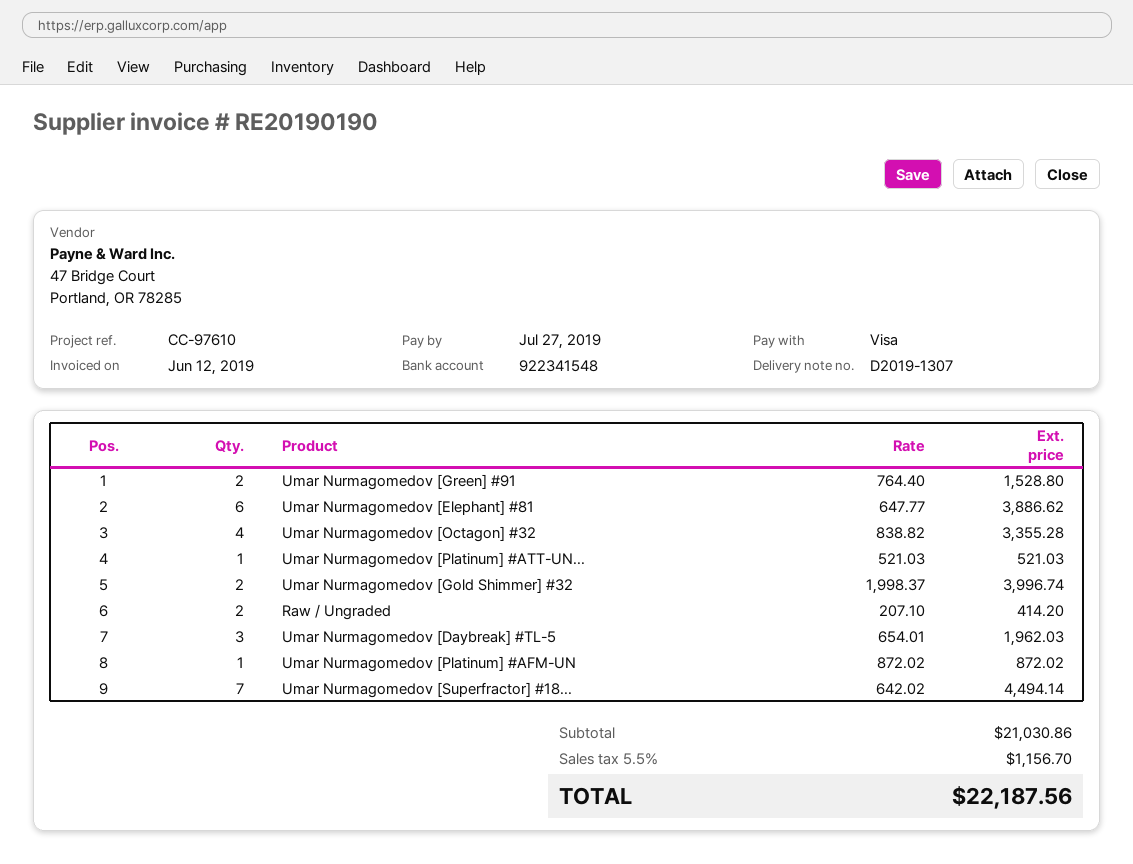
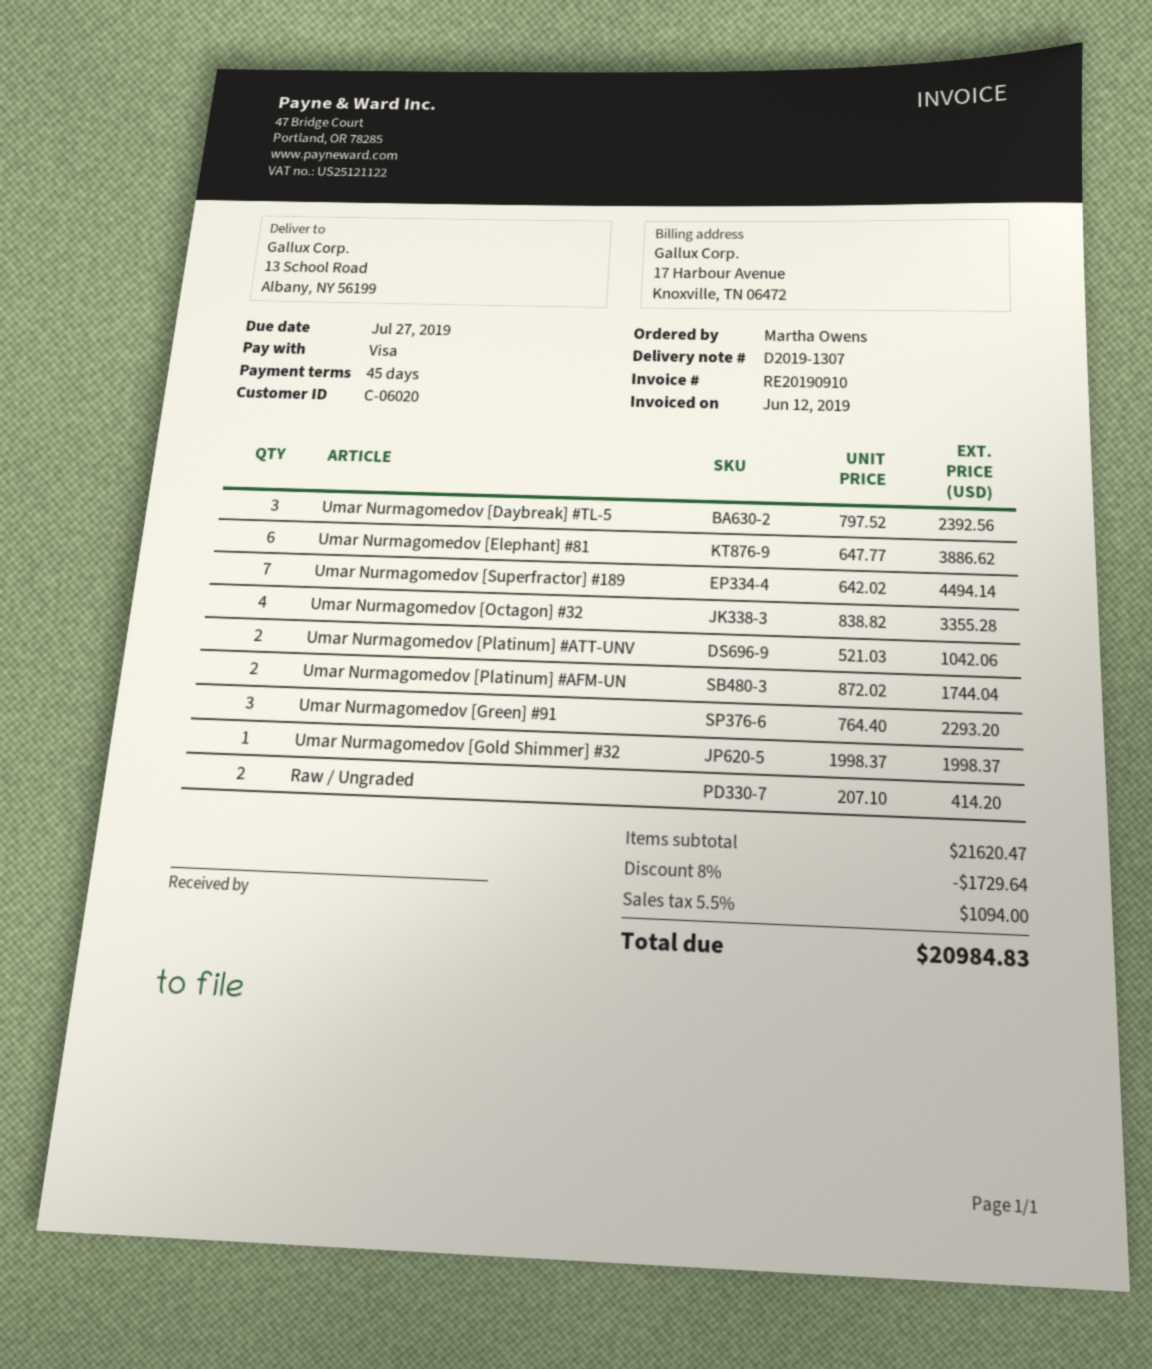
invoice number: RE20190190 -> RE20190910
Umar Nurmagomedov [Green] #91: 2 x 764.40 = 1528.80 -> 3 x 764.40 = 2293.20
Umar Nurmagomedov [Platinum] #ATT-UN...: 1 x 521.03 = 521.03 -> 2 x 521.03 = 1042.06
Umar Nurmagomedov [Gold Shimmer] #32: 2 x 1998.37 = 3996.74 -> 1 x 1998.37 = 1998.37
Umar Nurmagomedov [Daybreak] #TL-5: 3 x 654.01 = 1962.03 -> 3 x 797.52 = 2392.56
Umar Nurmagomedov [Platinum] #AFM-UN: 1 x 872.02 = 872.02 -> 2 x 872.02 = 1744.04
subtotal: 21030.86 -> 21620.47
discount: none -> 8% = 1729.64
tax: 5.5% = 1156.70 -> 5.5% = 1094.00
total: 22187.56 -> 20984.83

